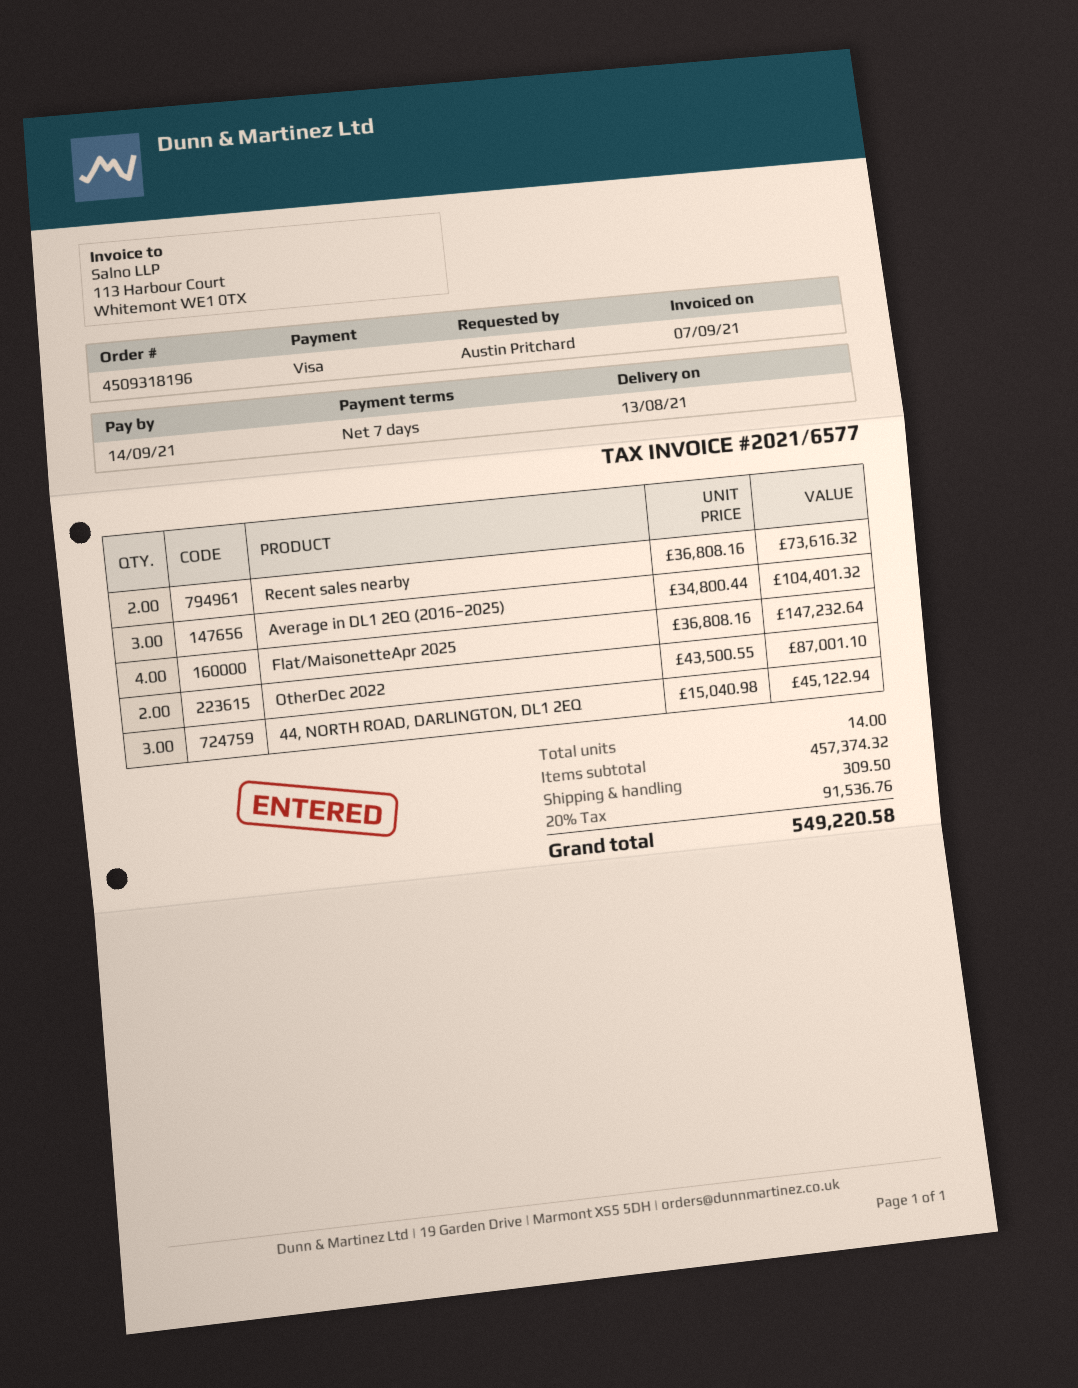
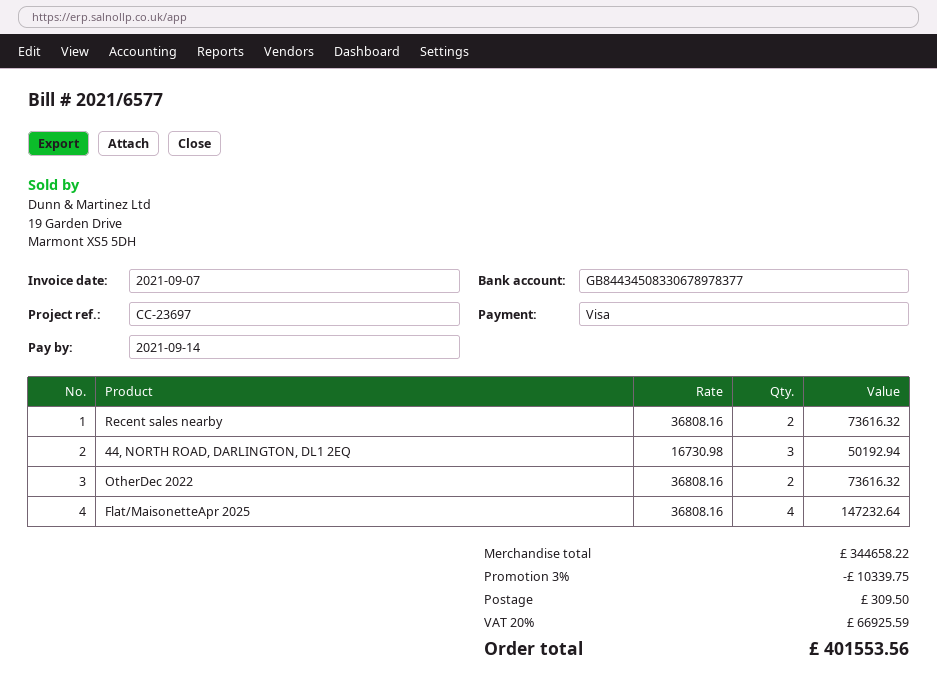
Average in DL1 2EQ (2016–2025): 3 x 34800.44 = 104401.32 -> none
OtherDec 2022: 2 x 43500.55 = 87001.10 -> 2 x 36808.16 = 73616.32
44, NORTH ROAD, DARLINGTON, DL1 2EQ: 3 x 15040.98 = 45122.94 -> 3 x 16730.98 = 50192.94
subtotal: 457374.32 -> 344658.22
discount: none -> 3% = 10339.75
tax: 20% = 91536.76 -> 20% = 66925.59
total: 549220.58 -> 401553.56

